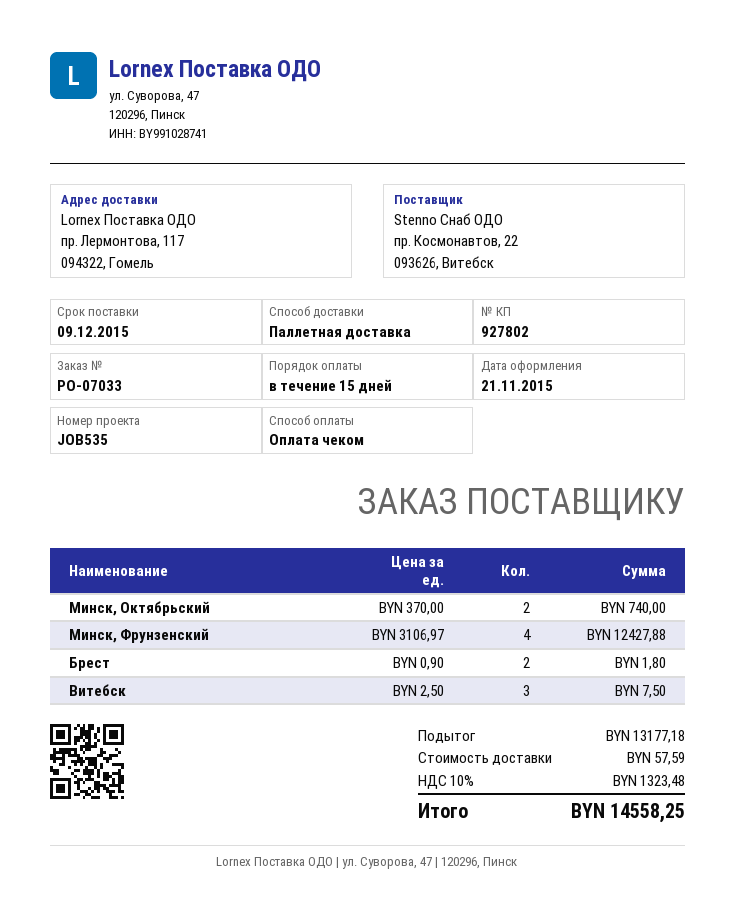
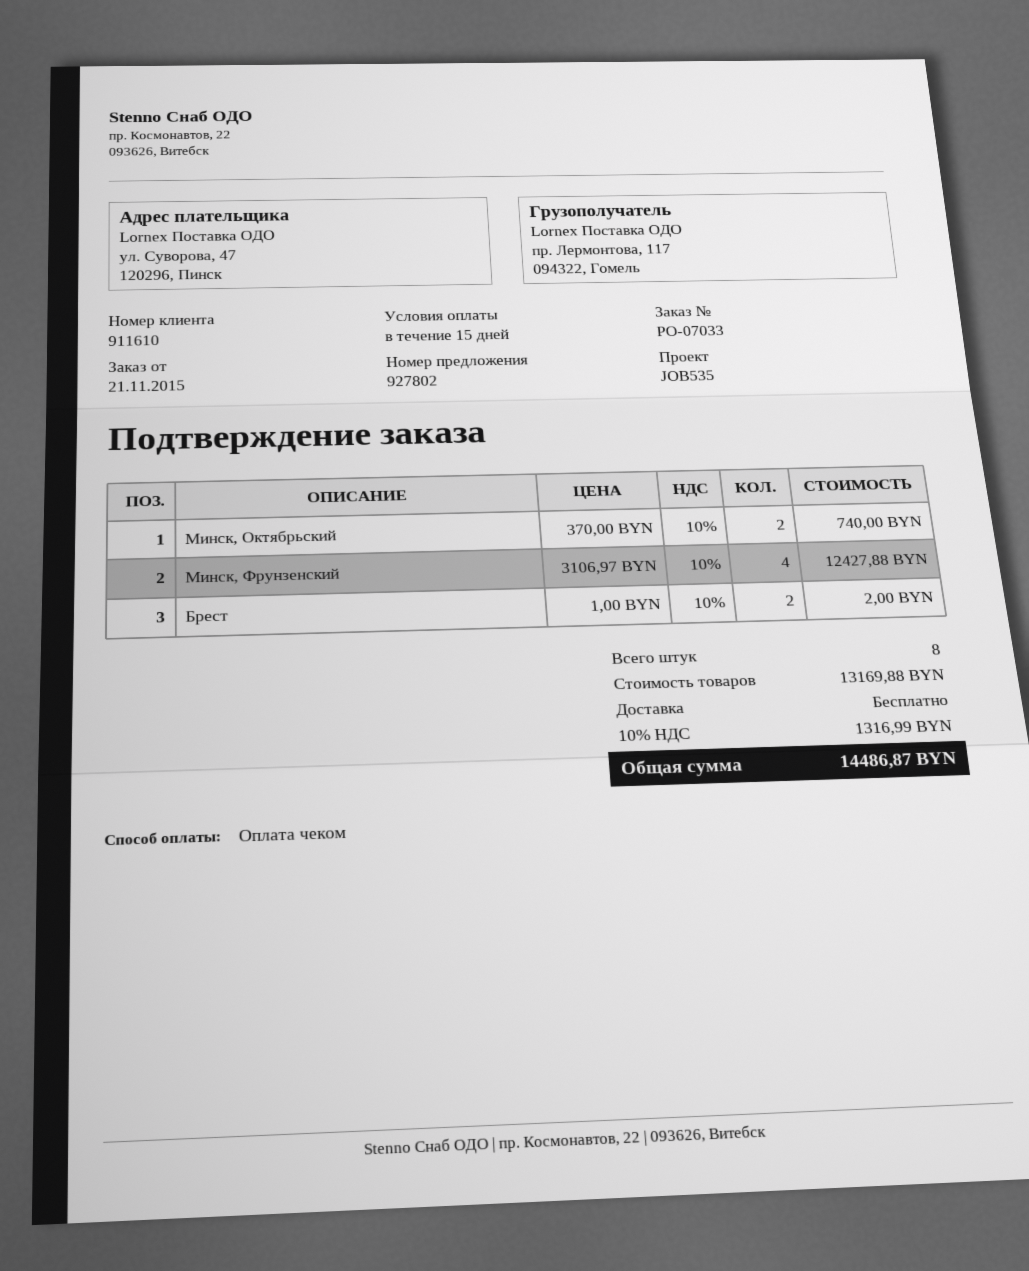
Брест: 2 x 0.90 = 1.80 -> 2 x 1.00 = 2.00
Витебск: 3 x 2.50 = 7.50 -> none
subtotal: 13177.18 -> 13169.88
shipping: 57.59 -> 0.00
tax: 10% = 1323.48 -> 10% = 1316.99
total: 14558.25 -> 14486.87

